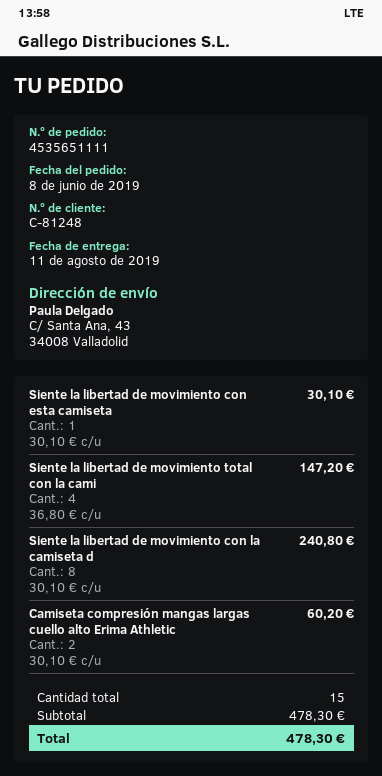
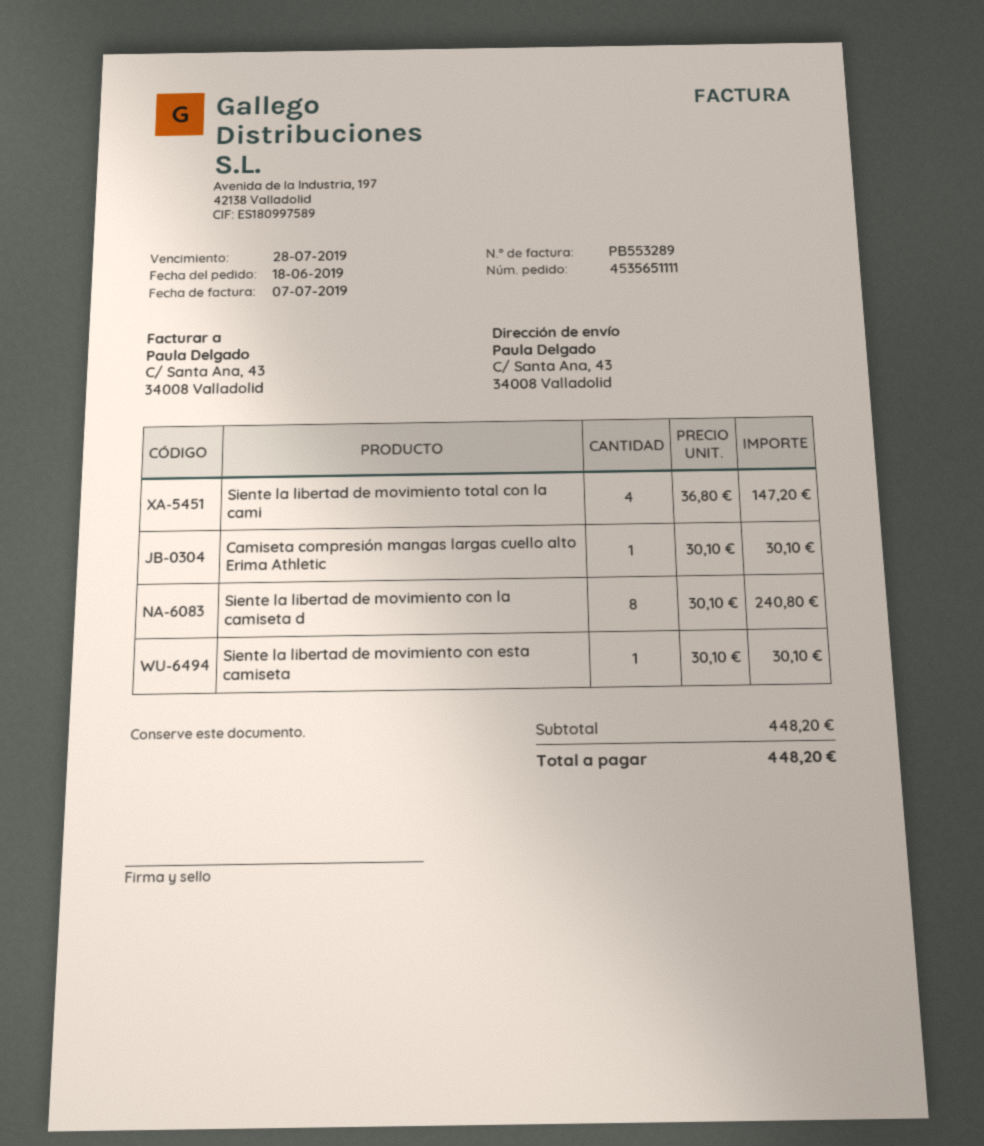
order date: 2019-06-08 -> 2019-06-18
Camiseta compresión mangas largas cuello alto Erima Athletic: 2 x 30.10 = 60.20 -> 1 x 30.10 = 30.10
subtotal: 478.30 -> 448.20
total: 478.30 -> 448.20

